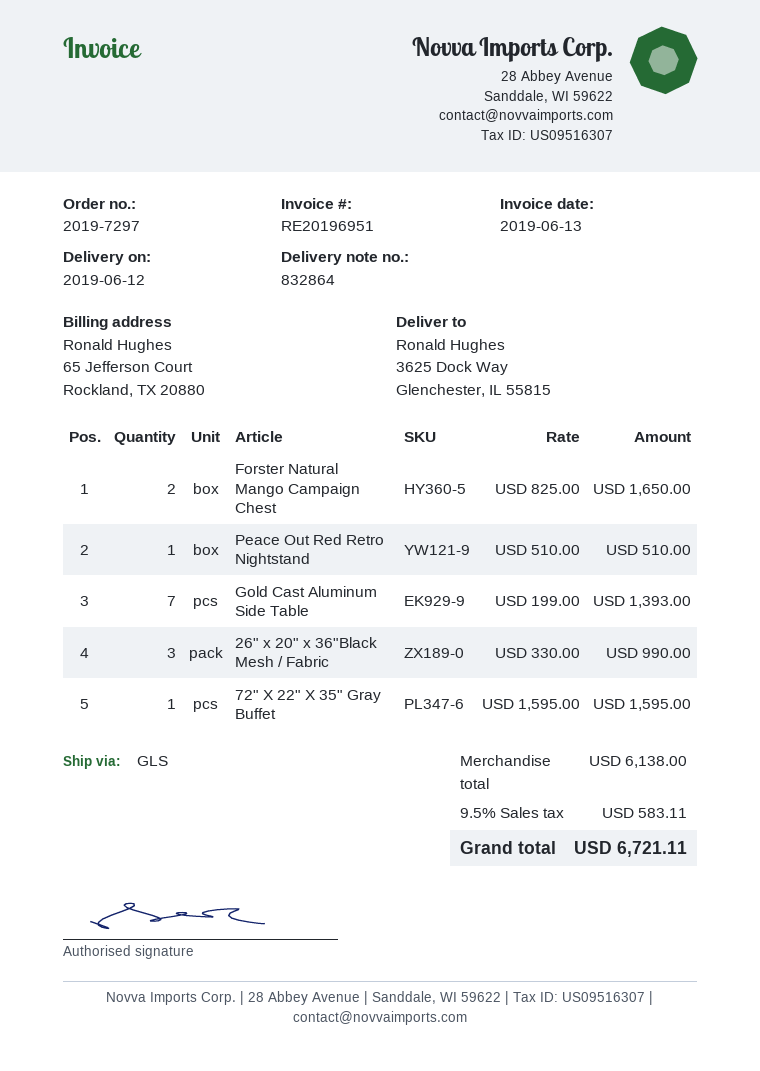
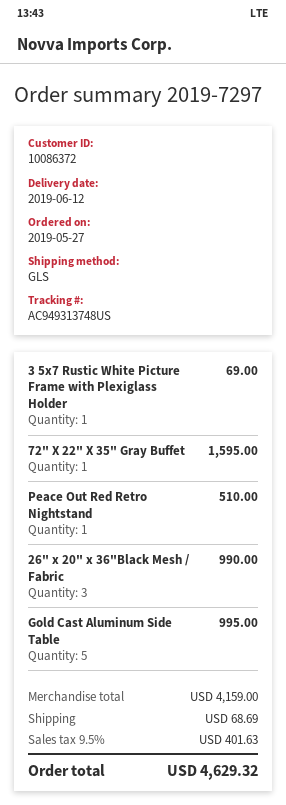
Forster Natural Mango Campaign Chest: 2 for 1650.00 -> none
Gold Cast Aluminum Side Table: 7 for 1393.00 -> 5 for 995.00
3 5x7 Rustic White Picture Frame with Plexiglass Holder: none -> 1 for 69.00
subtotal: 6138.00 -> 4159.00
shipping: none -> 68.69
tax: 9.5% = 583.11 -> 9.5% = 401.63
total: 6721.11 -> 4629.32

